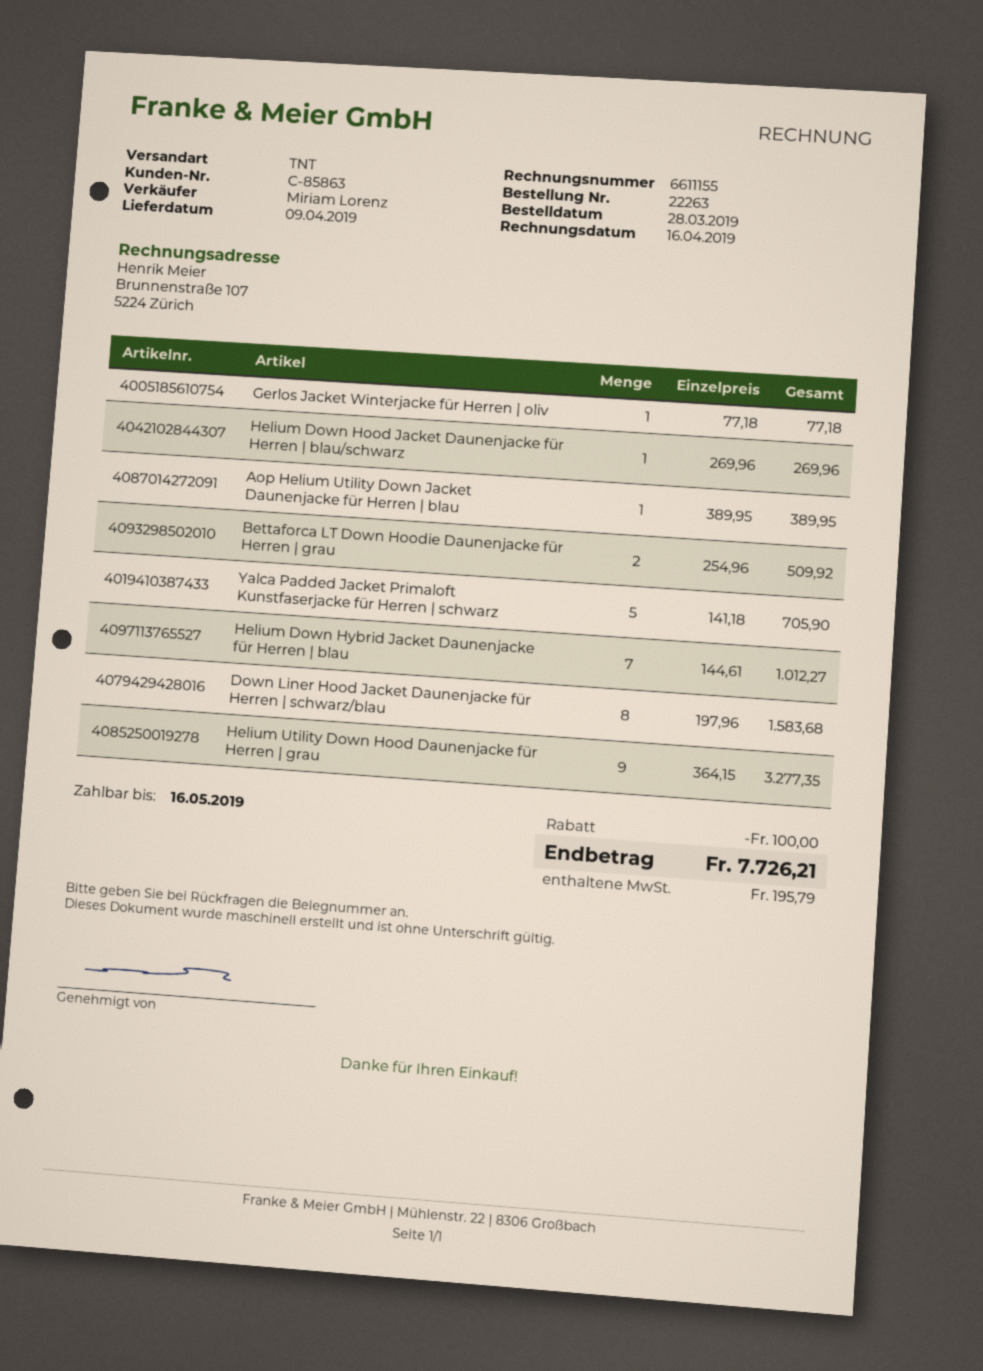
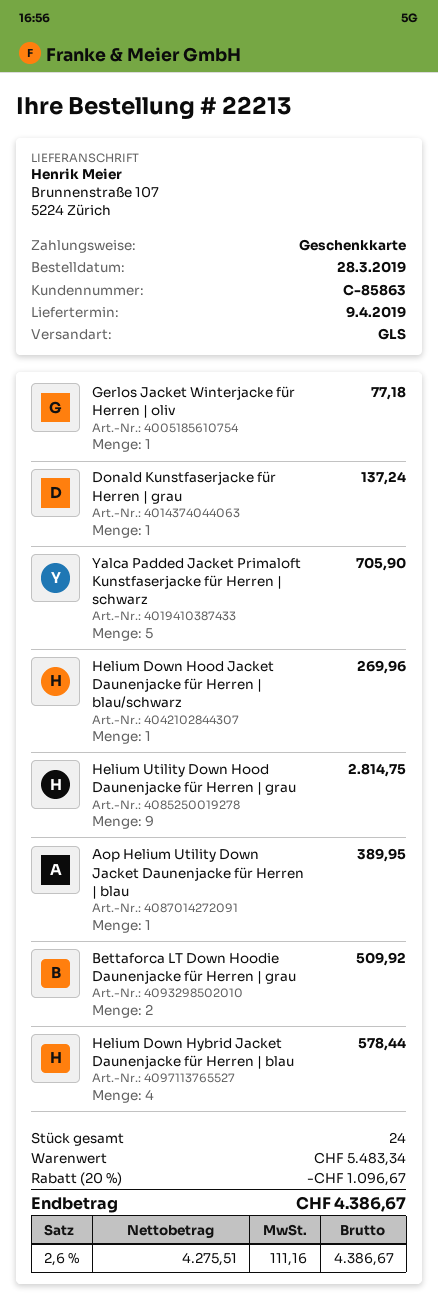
order number: 22263 -> 22213
shipping method: TNT -> GLS
Helium Down Hybrid Jacket Daunenjacke für Herren | blau: 7 for 1012.27 -> 4 for 578.44
Down Liner Hood Jacket Daunenjacke für Herren | schwarz/blau: 8 for 1583.68 -> none
Helium Utility Down Hood Daunenjacke für Herren | grau: 9 for 3277.35 -> 9 for 2814.75
Donald Kunstfaserjacke für Herren | grau: none -> 1 for 137.24
discount: 100.00 -> 1096.67
tax: 195.79 -> 111.16
total: 7726.21 -> 4386.67

